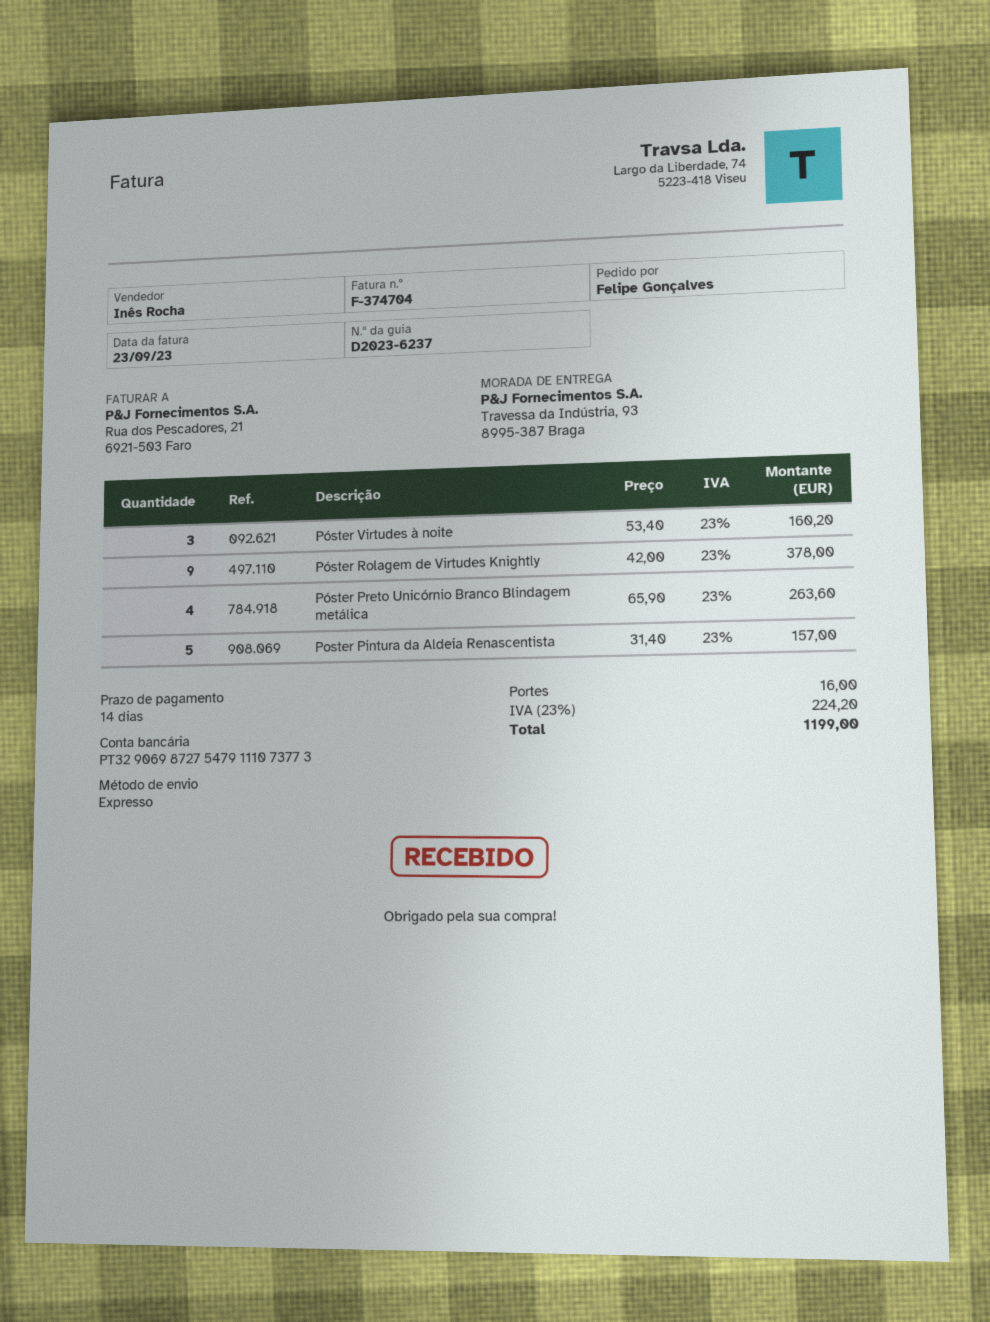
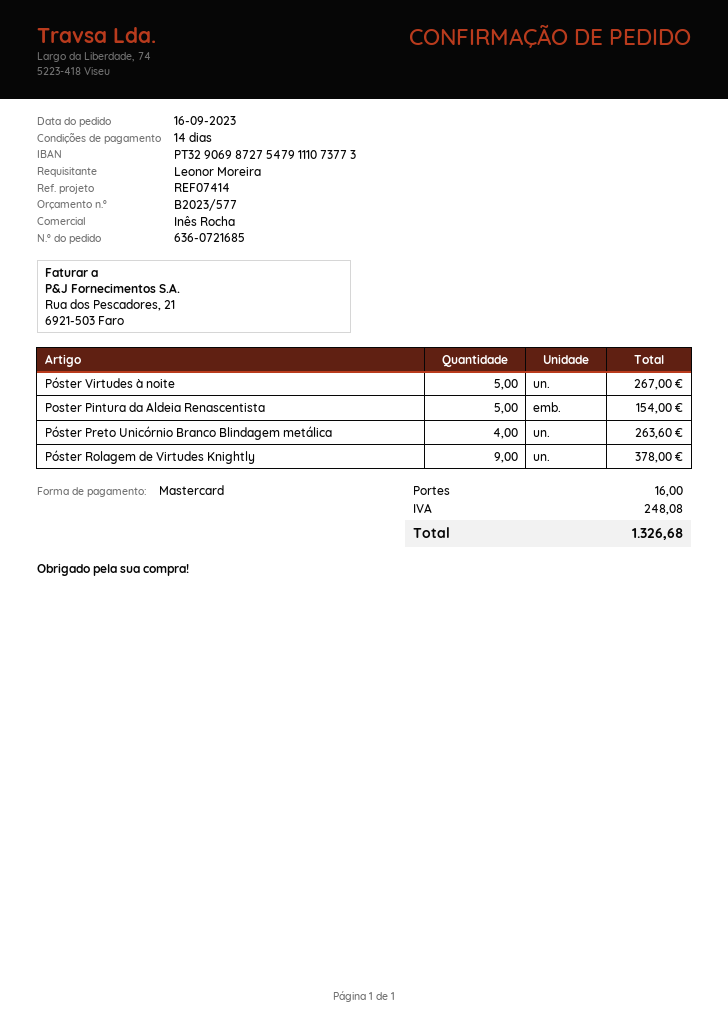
ordered by: Felipe Gonçalves -> Leonor Moreira
Póster Virtudes à noite: 3 for 160.20 -> 5 for 267.00
Poster Pintura da Aldeia Renascentista: 5 for 157.00 -> 5 for 154.00
tax: 224.20 -> 248.08
total: 1199.00 -> 1326.68

